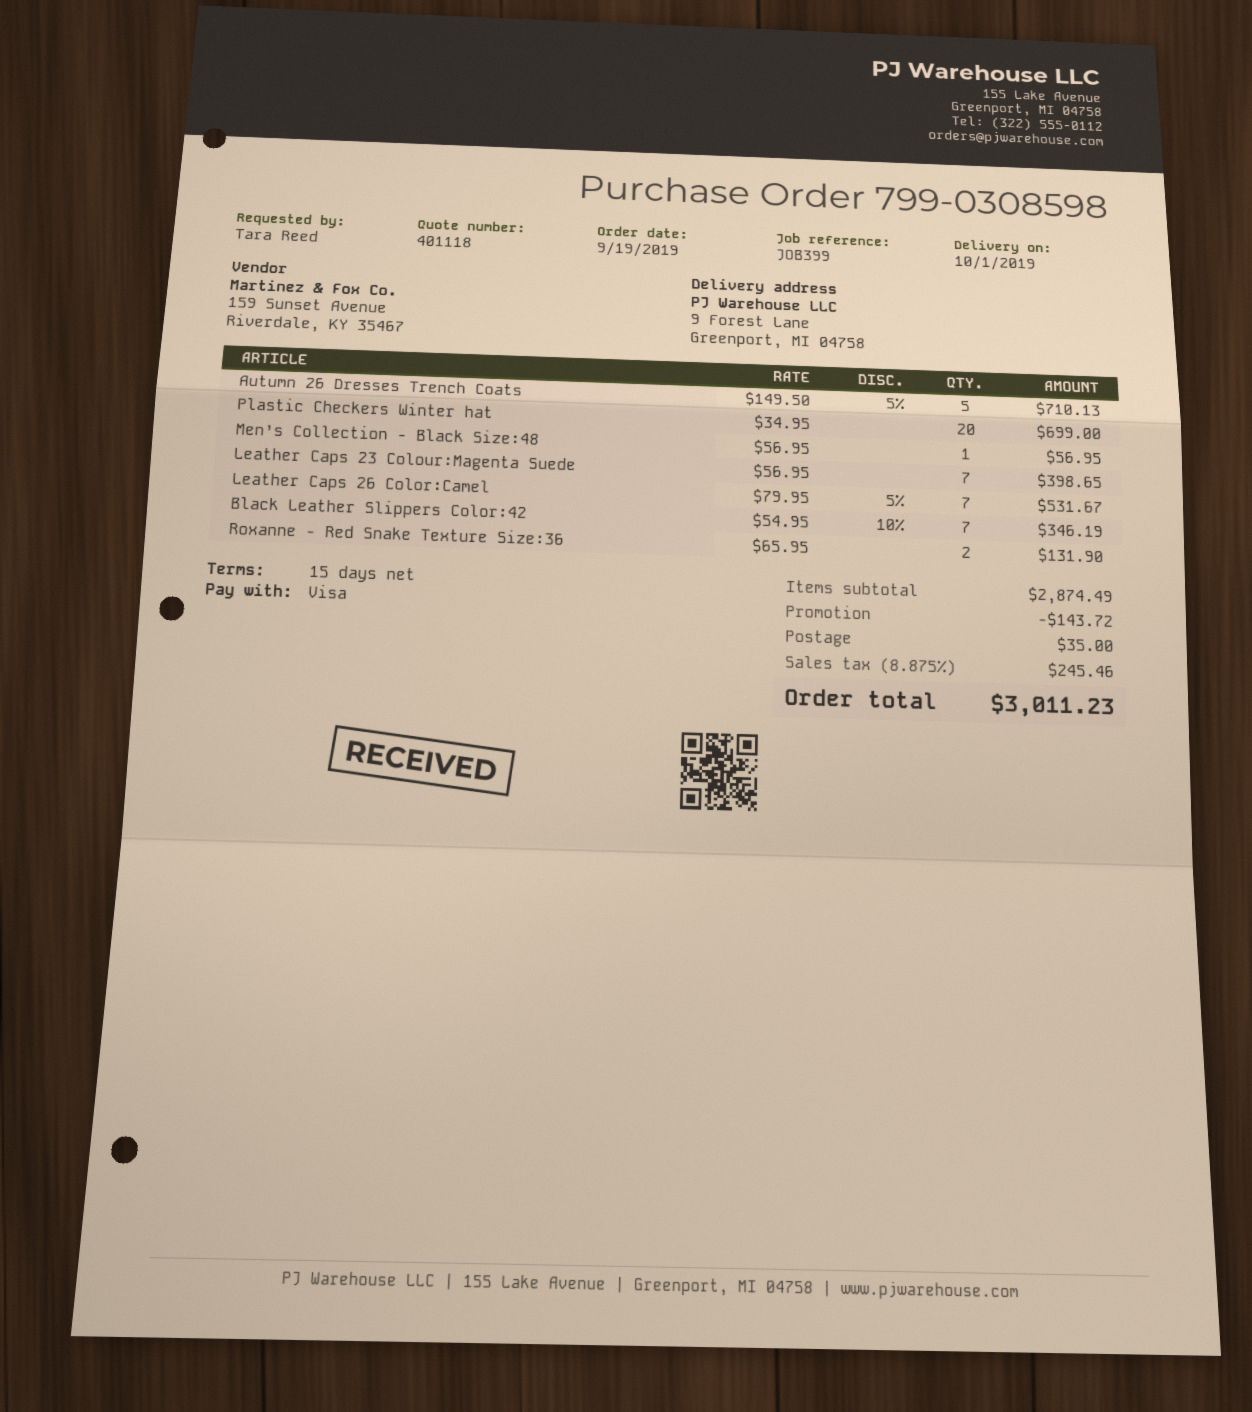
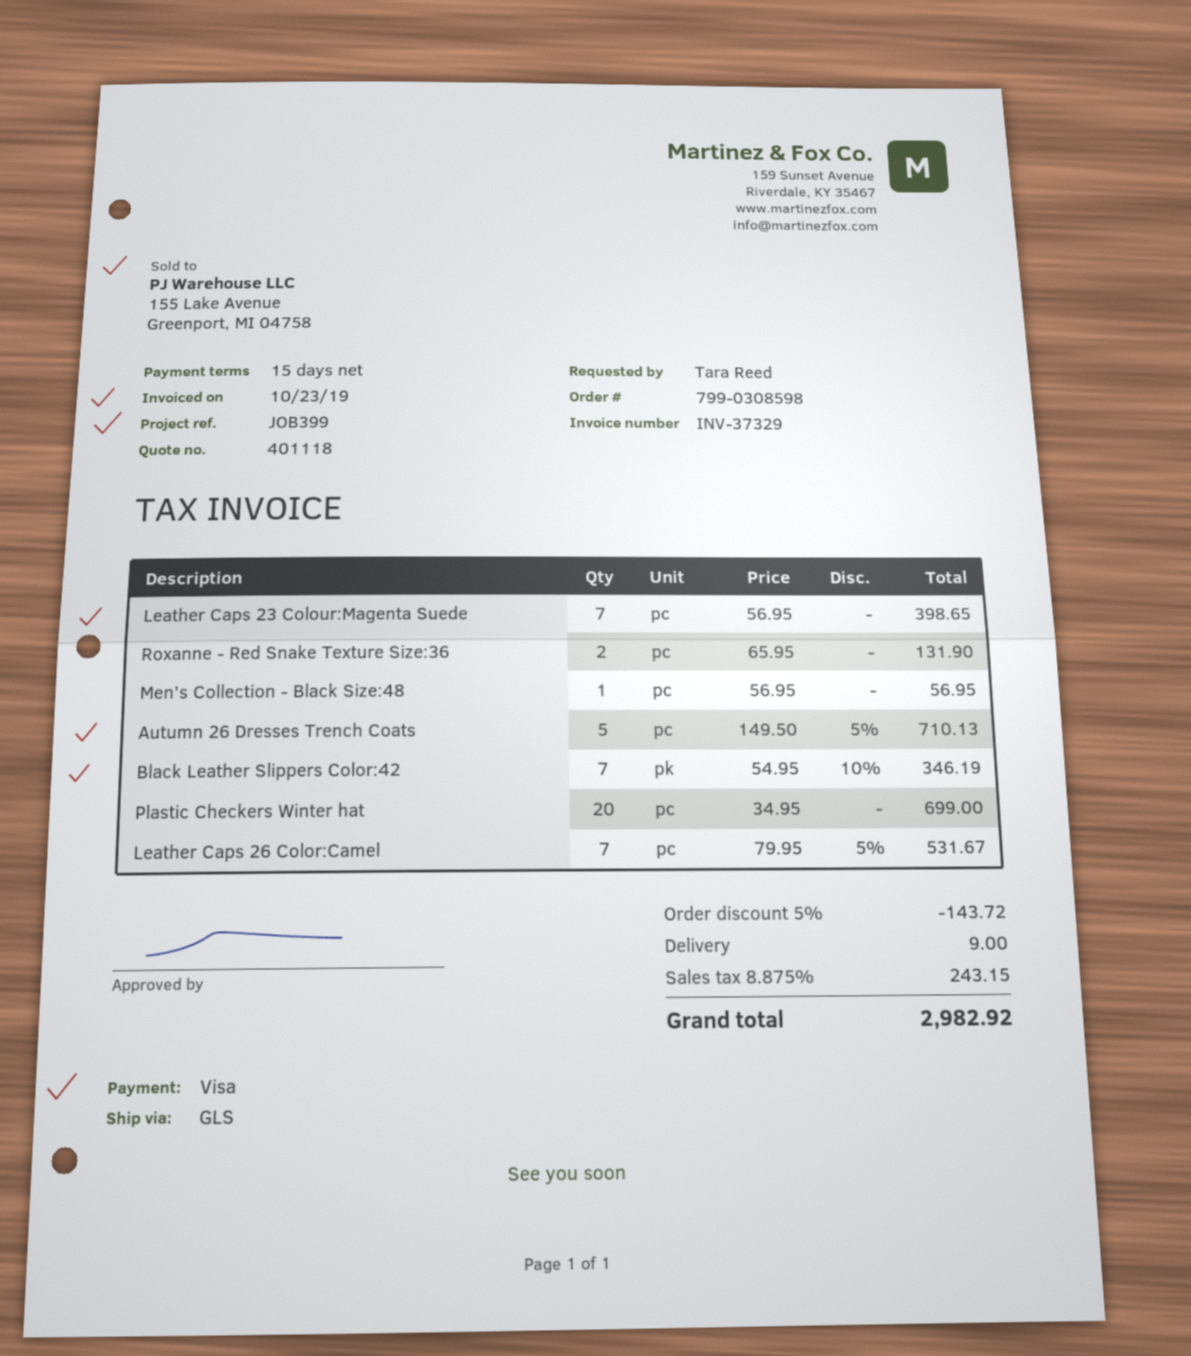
shipping: 35.00 -> 9.00
tax: 8.875% = 245.46 -> 8.875% = 243.15
total: 3011.23 -> 2982.92

